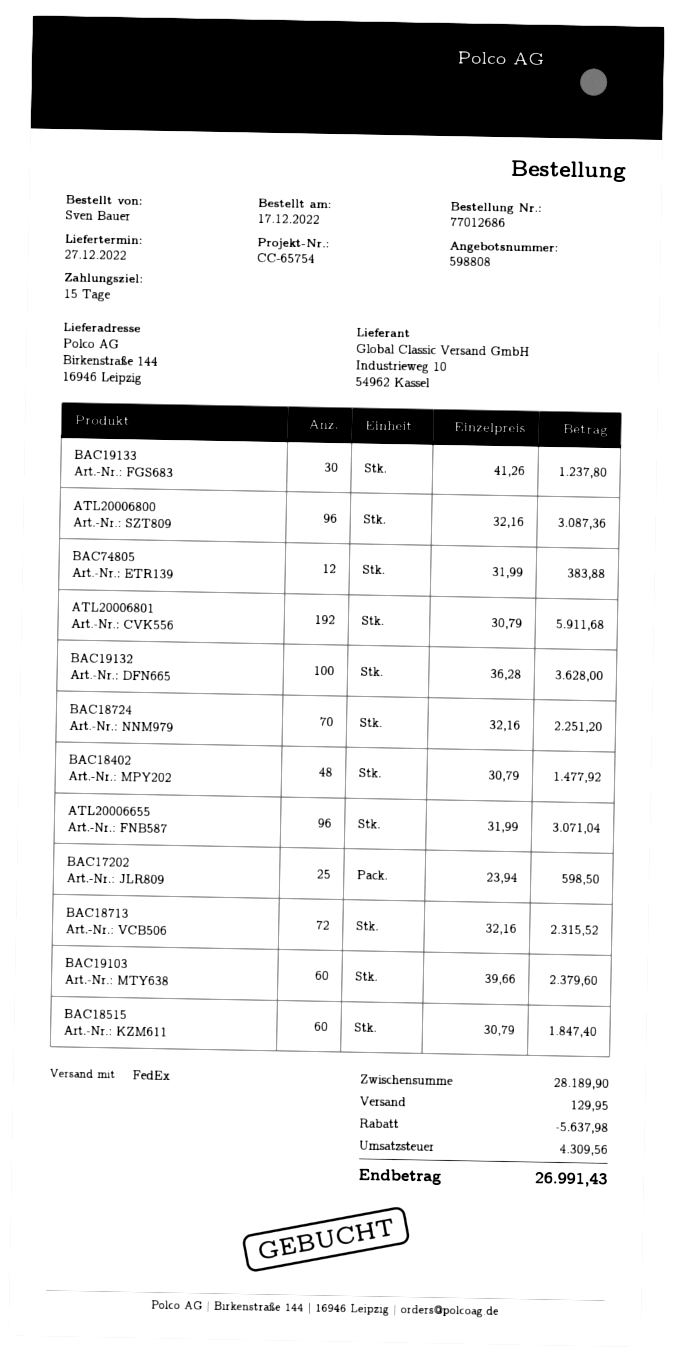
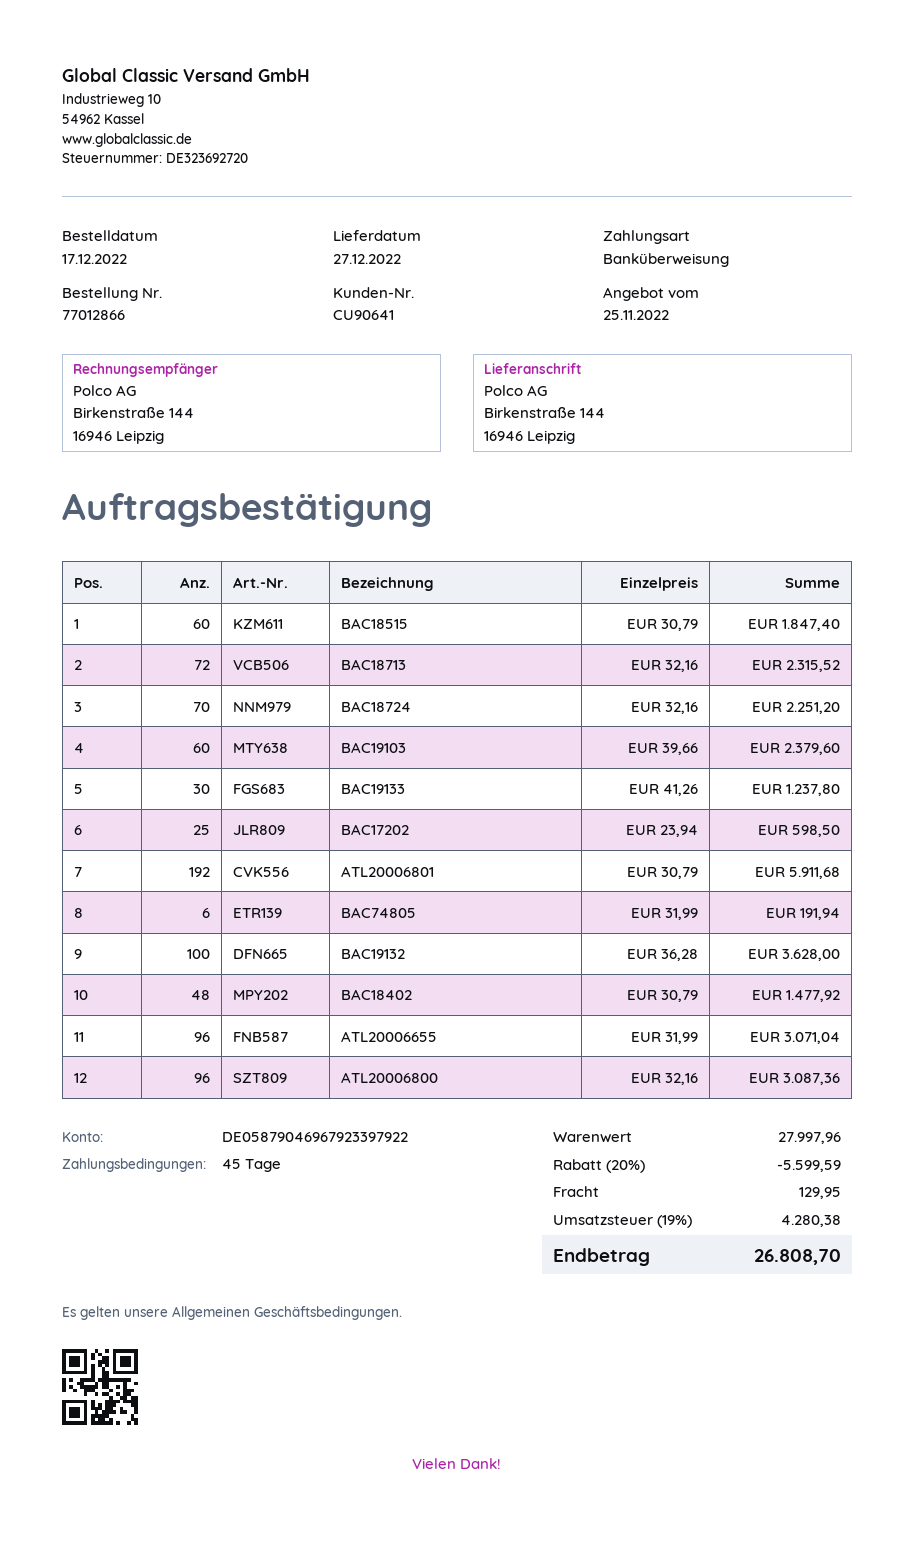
order number: 77012686 -> 77012866
payment terms: 15 days -> 45 days
BAC74805: 12 x 31.99 = 383.88 -> 6 x 31.99 = 191.94
subtotal: 28189.90 -> 27997.96
discount: 5637.98 -> 5599.59
tax: 4309.56 -> 4280.38
total: 26991.43 -> 26808.70

